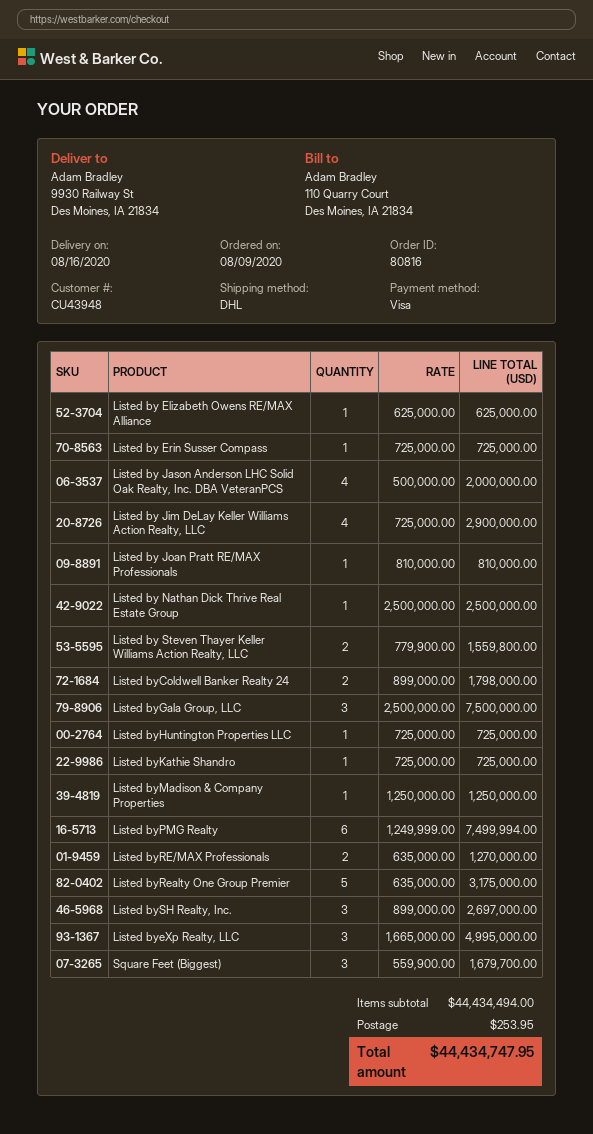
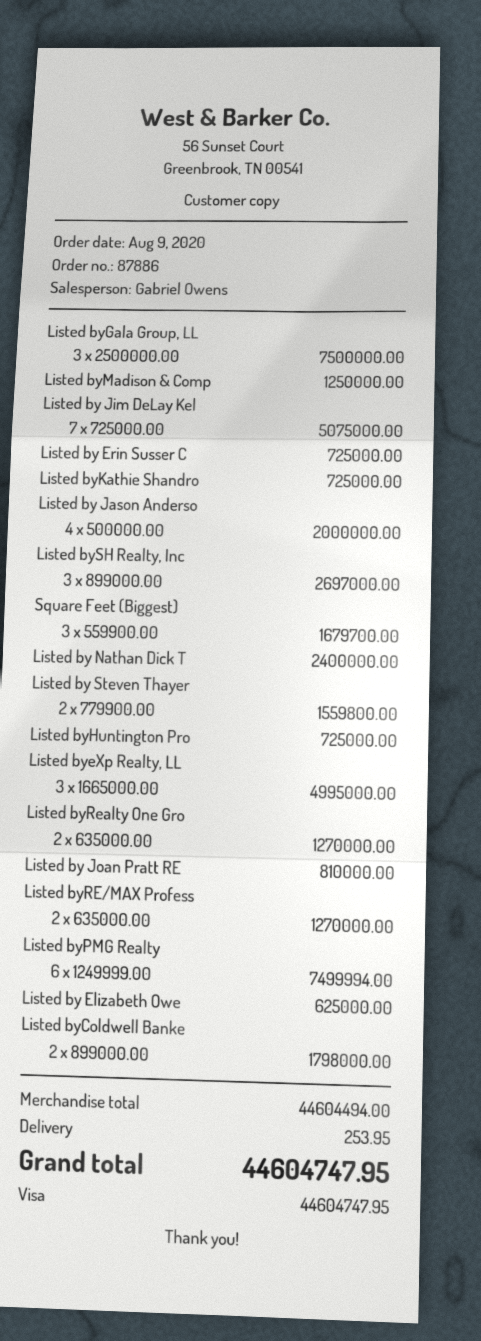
order number: 80816 -> 87886
Listed by Jim DeLay Keller Williams Action Realty, LLC: 4 x 725000.00 = 2900000.00 -> 7 x 725000.00 = 5075000.00
Listed by Nathan Dick Thrive Real Estate Group: 1 x 2500000.00 = 2500000.00 -> 1 x 2400000.00 = 2400000.00
Listed byRealty One Group Premier: 5 x 635000.00 = 3175000.00 -> 2 x 635000.00 = 1270000.00
subtotal: 44434494.00 -> 44604494.00
total: 44434747.95 -> 44604747.95

